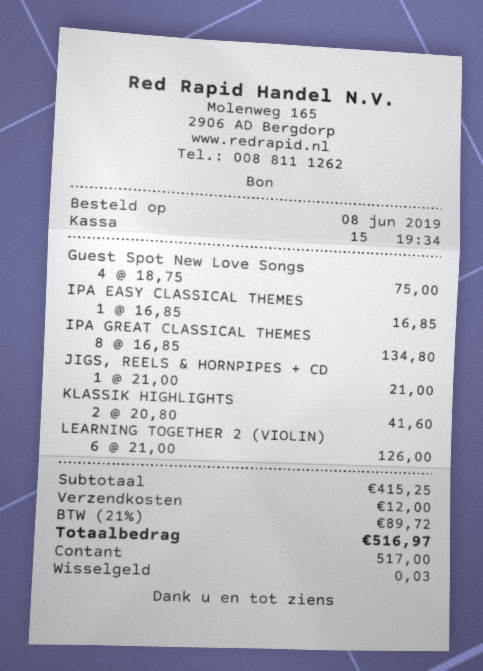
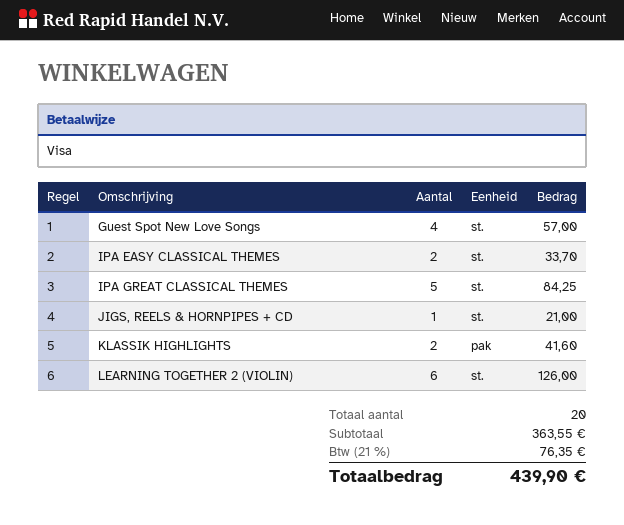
payment method: cash -> Visa
Guest Spot New Love Songs: 4 for 75.00 -> 4 for 57.00
IPA EASY CLASSICAL THEMES: 1 for 16.85 -> 2 for 33.70
IPA GREAT CLASSICAL THEMES: 8 for 134.80 -> 5 for 84.25
subtotal: 415.25 -> 363.55
shipping: 12.00 -> none
tax: 21% = 89.72 -> 21% = 76.35
total: 516.97 -> 439.90

